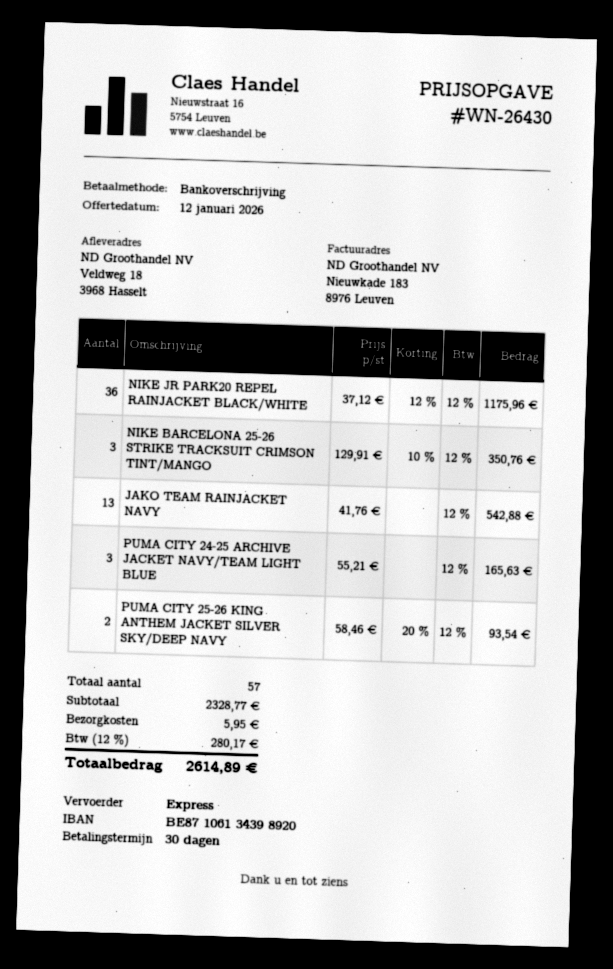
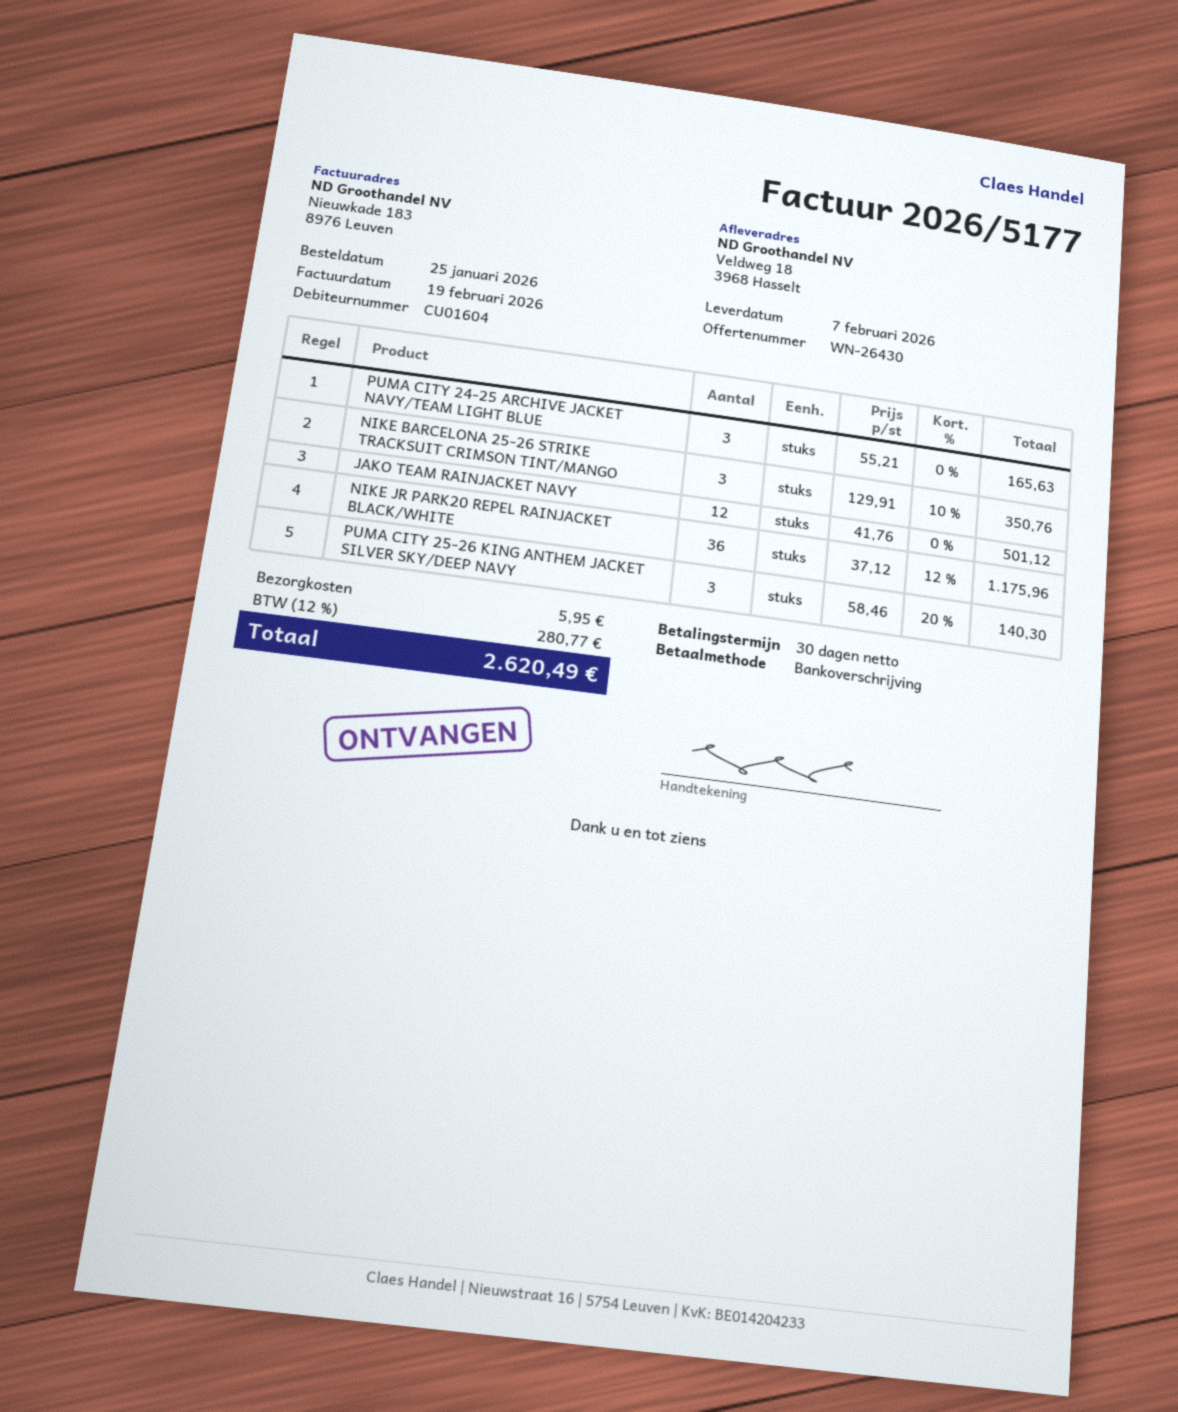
JAKO TEAM RAINJACKET NAVY: 13 x 41.76 = 542.88 -> 12 x 41.76 = 501.12
PUMA CITY 25-26 KING ANTHEM JACKET SILVER SKY/DEEP NAVY: 2 x 58.46 - 20% = 93.54 -> 3 x 58.46 - 20% = 140.30
tax: 12% = 280.17 -> 12% = 280.77
total: 2614.89 -> 2620.49

